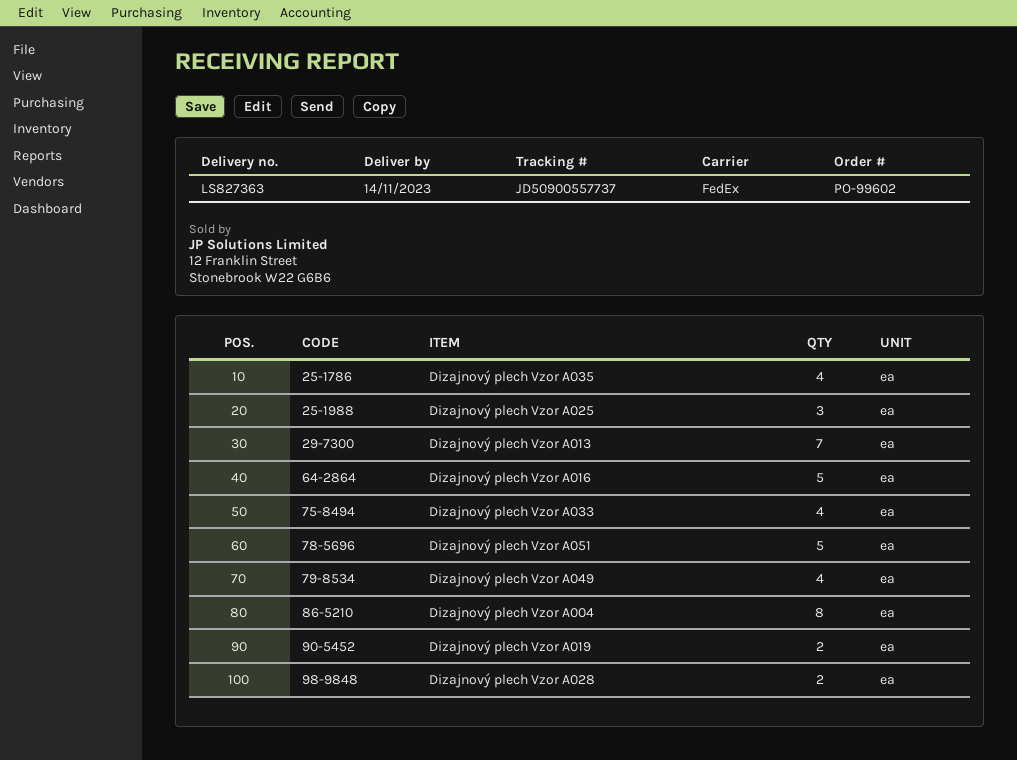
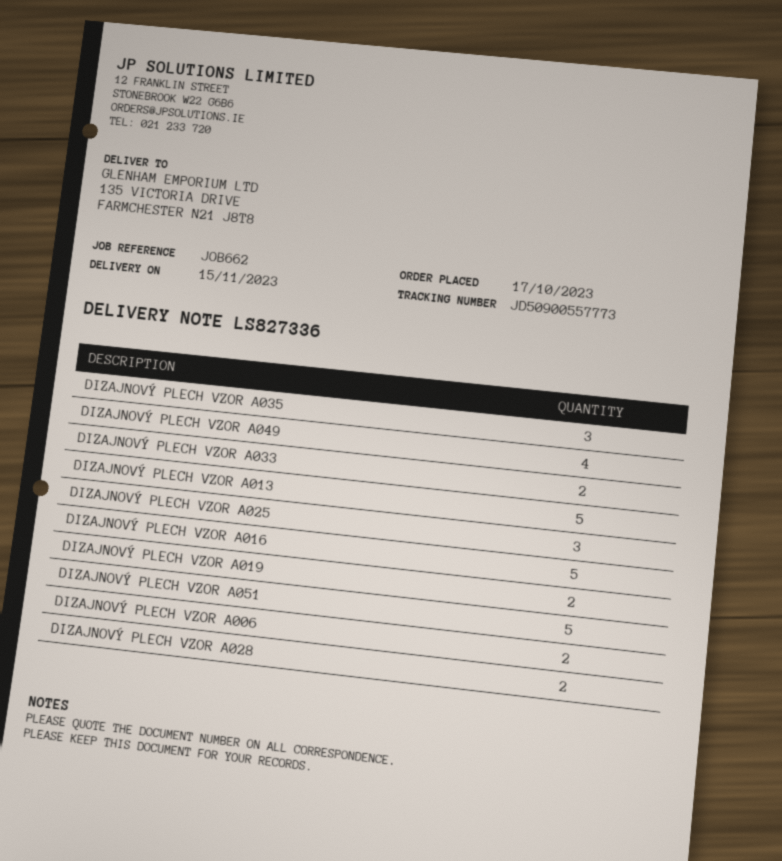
delivery note number: LS827363 -> LS827336
delivery date: 2023-11-14 -> 2023-11-15
tracking number: JD50900557737 -> JD50900557773
Dizajnový plech Vzor A035: 4 -> 3
Dizajnový plech Vzor A013: 7 -> 5
Dizajnový plech Vzor A033: 4 -> 2
Dizajnový plech Vzor A004: 8 -> none
DIZAJNOVÝ PLECH VZOR A006: none -> 2

